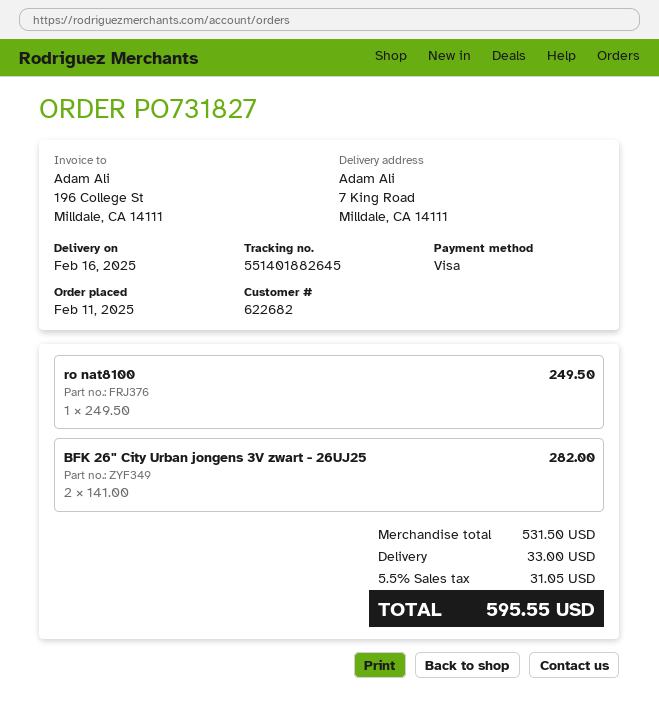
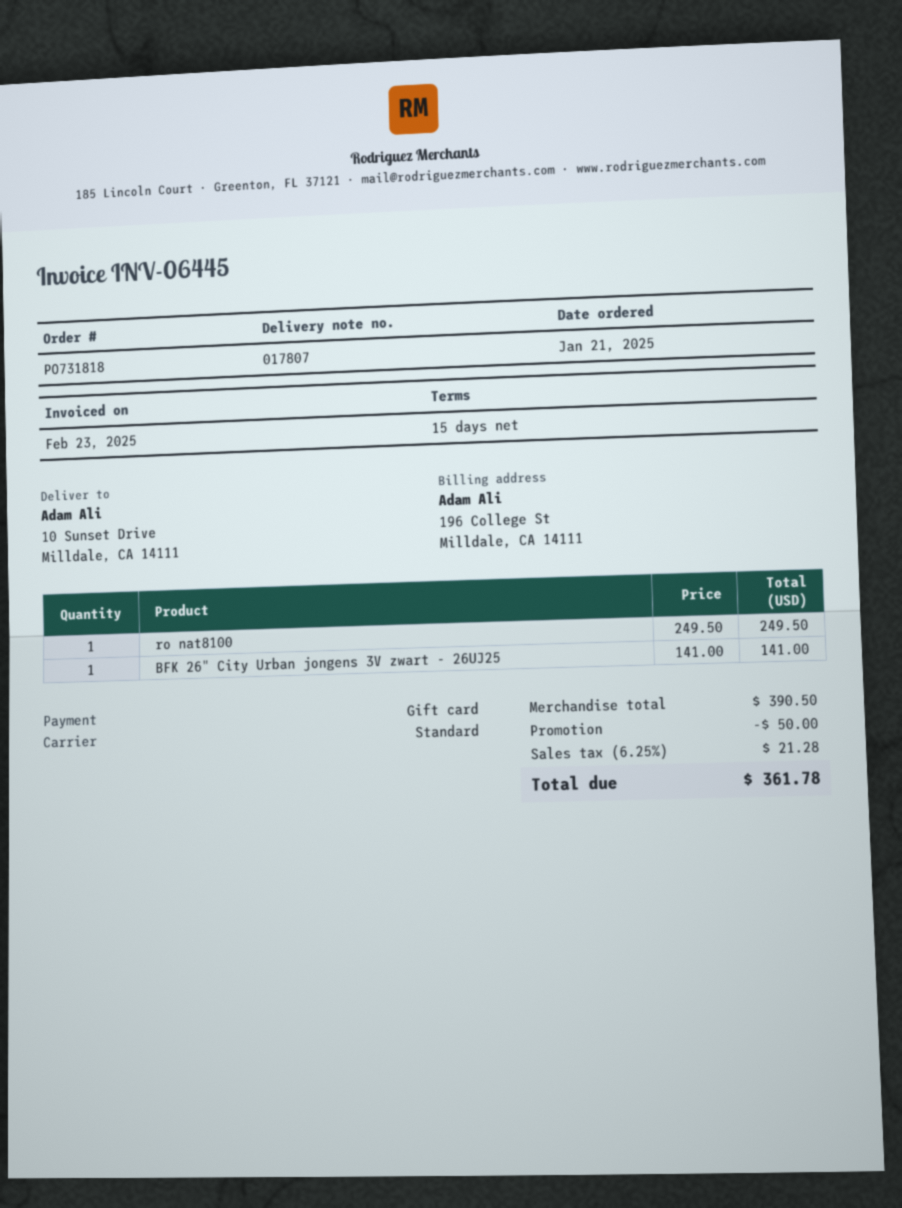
order number: PO731827 -> PO731818
order date: 2025-02-11 -> 2025-01-21
payment method: Visa -> gift card
ship to: 7 King Road, Milldale, CA 14111 -> 10 Sunset Drive, Milldale, CA 14111
BFK 26" City Urban jongens 3V zwart - 26UJ25: 2 x 141.00 = 282.00 -> 1 x 141.00 = 141.00
subtotal: 531.50 -> 390.50
discount: none -> 50.00
shipping: 33.00 -> none
tax: 5.5% = 31.05 -> 6.25% = 21.28
total: 595.55 -> 361.78

